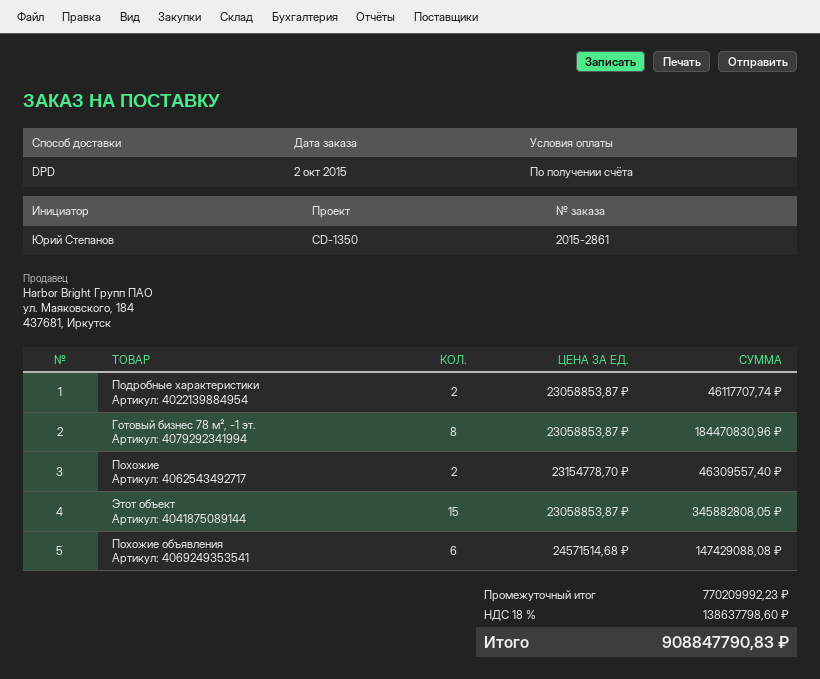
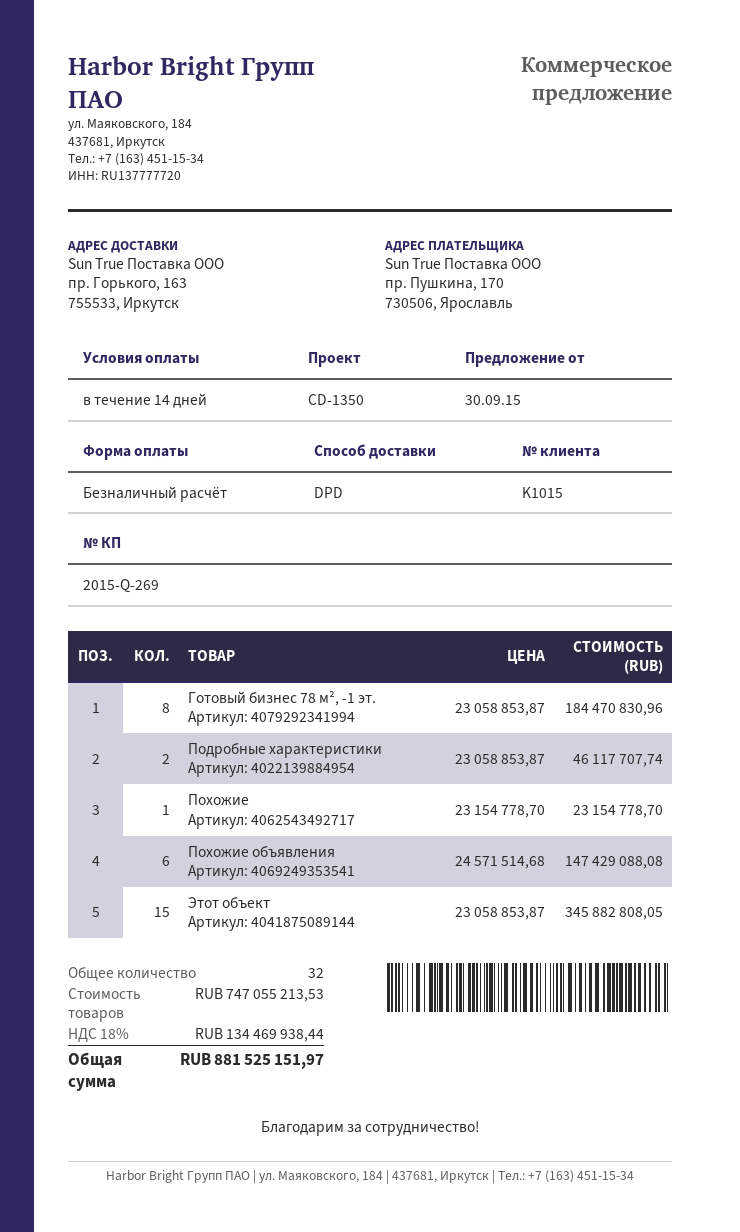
payment terms: on receipt -> 14 days
Похожие: 2 x 23154778.70 = 46309557.40 -> 1 x 23154778.70 = 23154778.70
subtotal: 770209992.23 -> 747055213.53
tax: 18% = 138637798.60 -> 18% = 134469938.44
total: 908847790.83 -> 881525151.97

